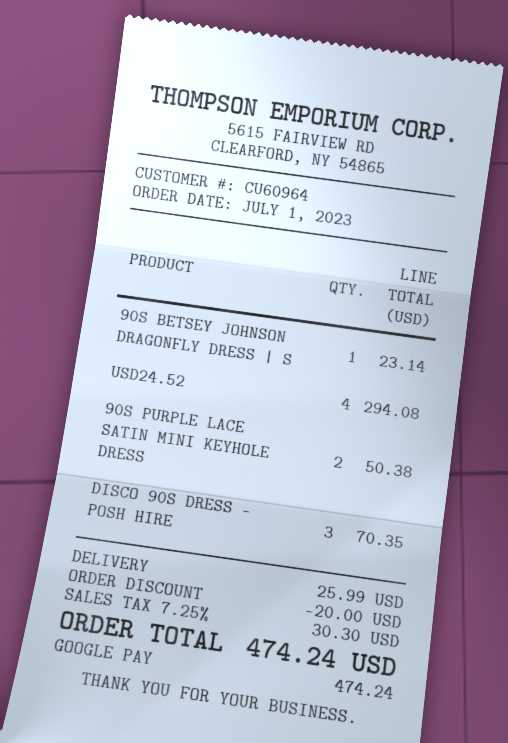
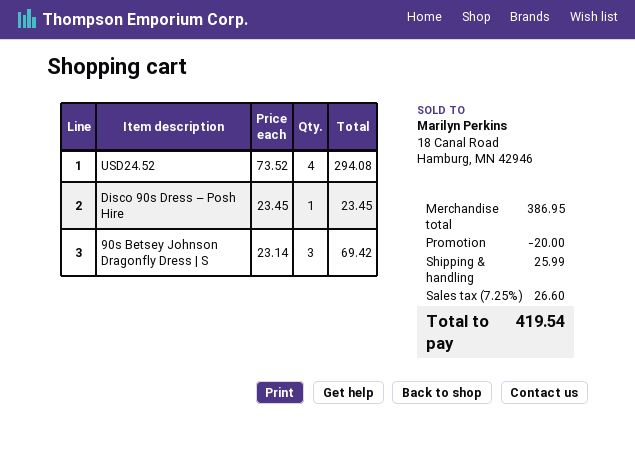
90S BETSEY JOHNSON DRAGONFLY DRESS | S: 1 for 23.14 -> 3 for 69.42
90S PURPLE LACE SATIN MINI KEYHOLE DRESS: 2 for 50.38 -> none
DISCO 90S DRESS – POSH HIRE: 3 for 70.35 -> 1 for 23.45
tax: 7.25% = 30.30 -> 7.25% = 26.60
total: 474.24 -> 419.54

